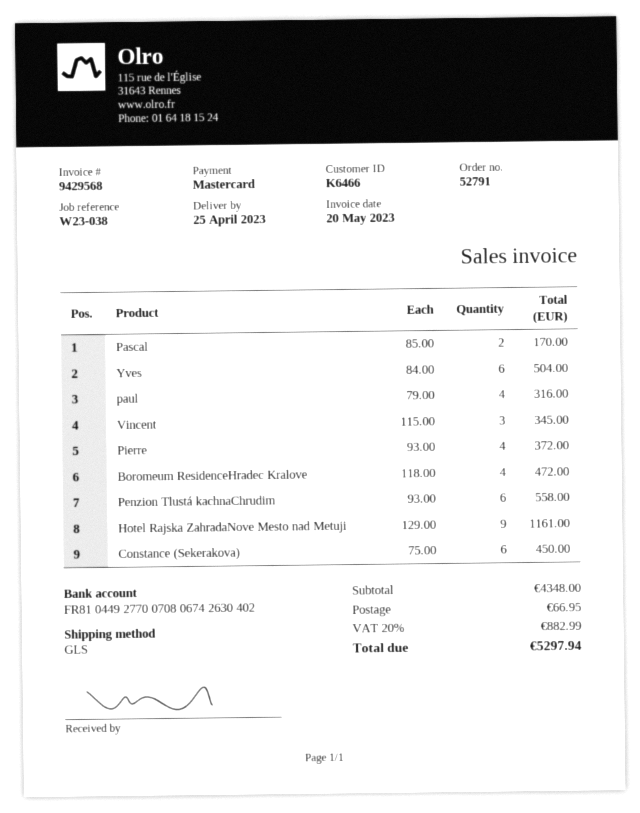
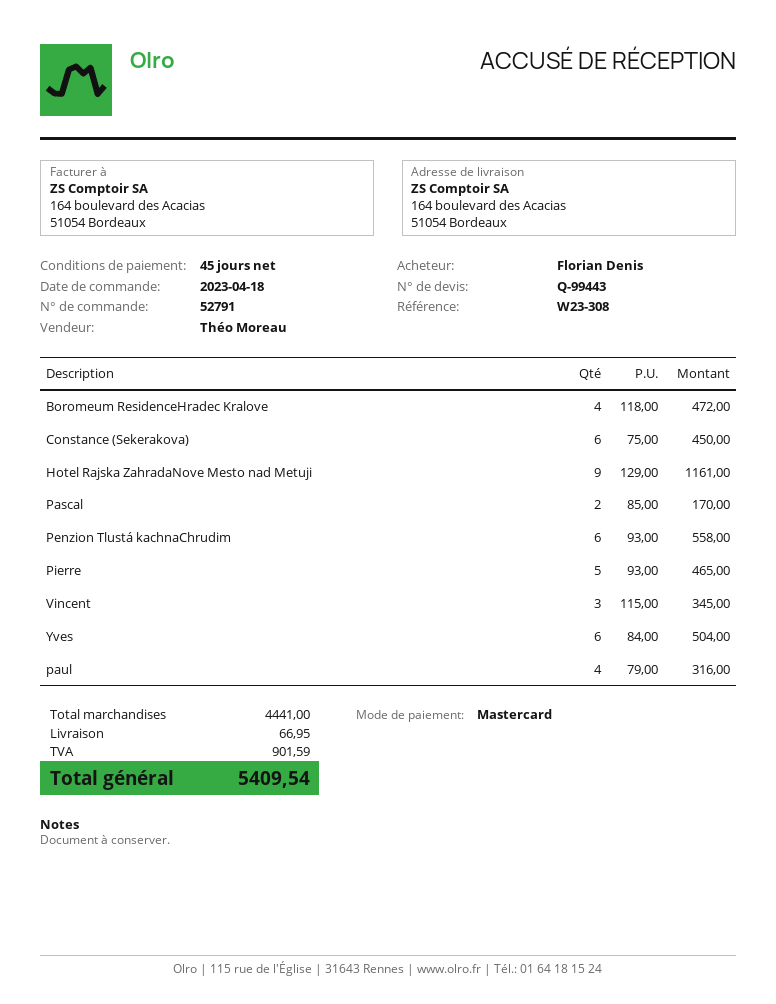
reference: W23-038 -> W23-308
Pierre: 4 x 93.00 = 372.00 -> 5 x 93.00 = 465.00
subtotal: 4348.00 -> 4441.00
tax: 882.99 -> 901.59
total: 5297.94 -> 5409.54

